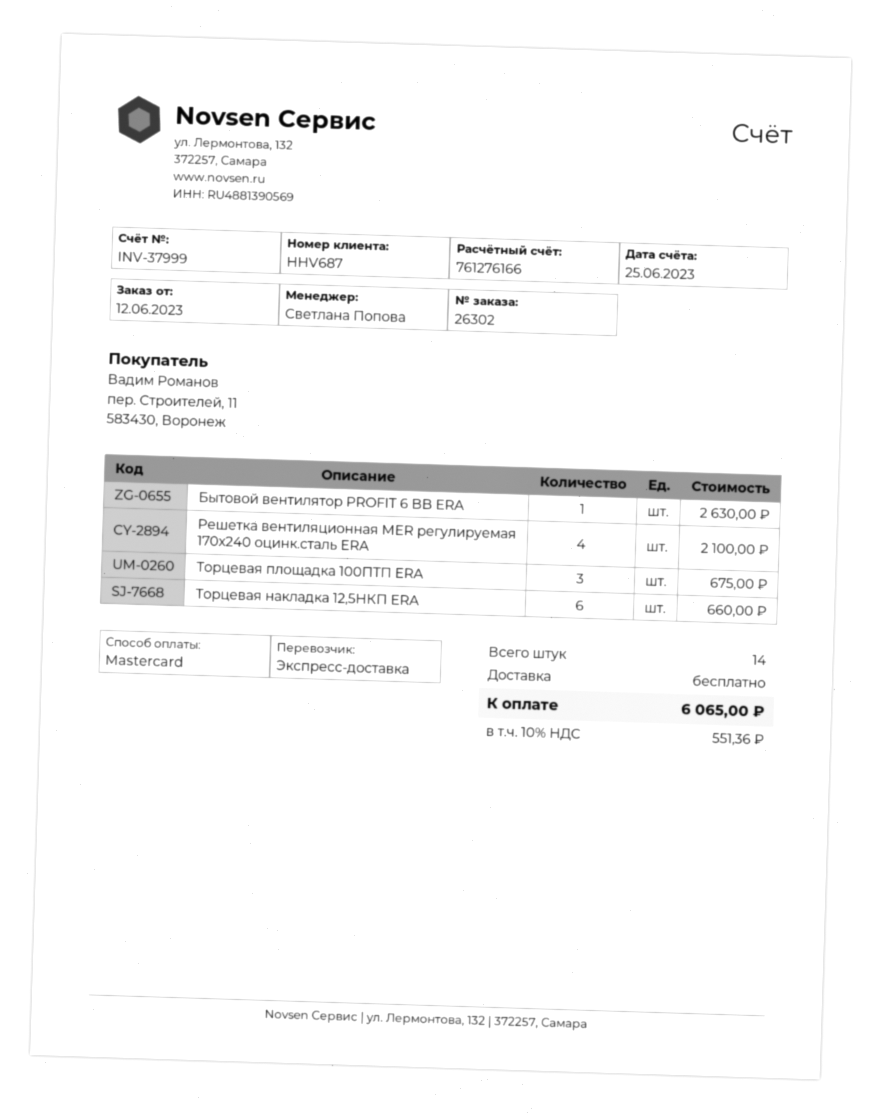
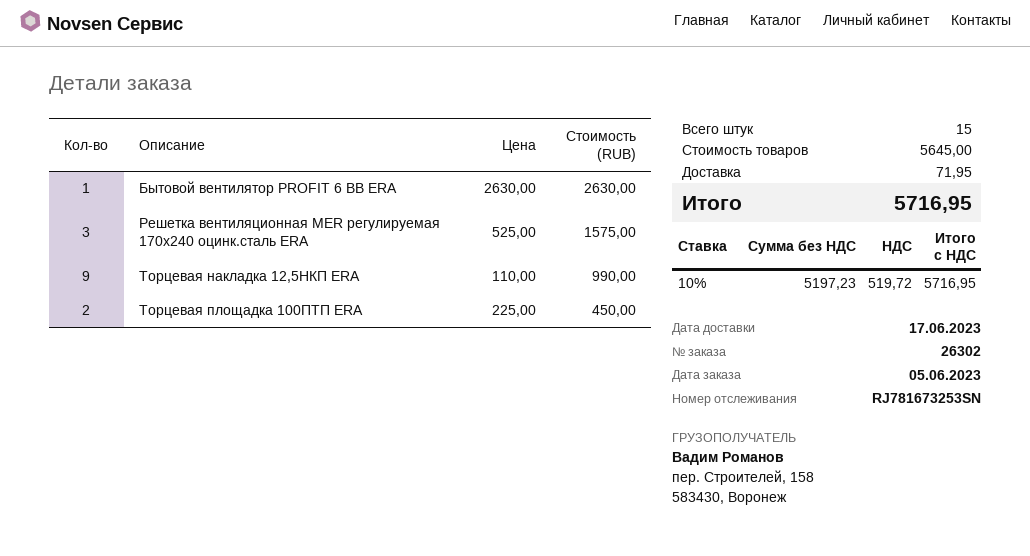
order date: 2023-06-12 -> 2023-06-05
Решетка вентиляционная MER регулируемая 170х240 оцинк.сталь ERA: 4 for 2100.00 -> 3 for 1575.00
Торцевая площадка 100ПТП ERA: 3 for 675.00 -> 2 for 450.00
Торцевая накладка 12,5НКП ERA: 6 for 660.00 -> 9 for 990.00
total quantity: 14 -> 15
shipping: 0.00 -> 71.95
tax: 10% = 551.36 -> 10% = 519.72
total: 6065.00 -> 5716.95

